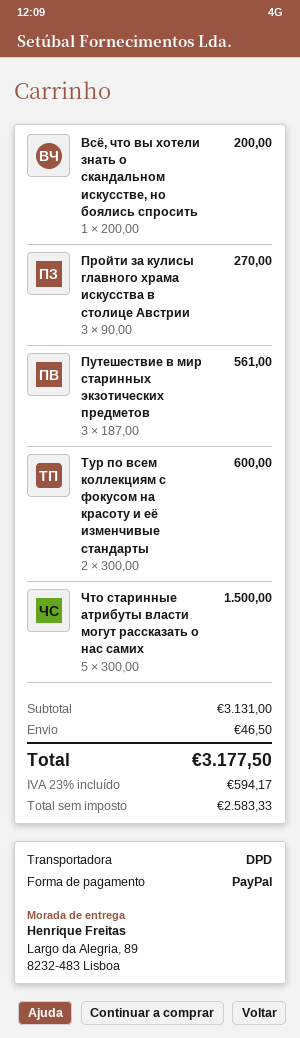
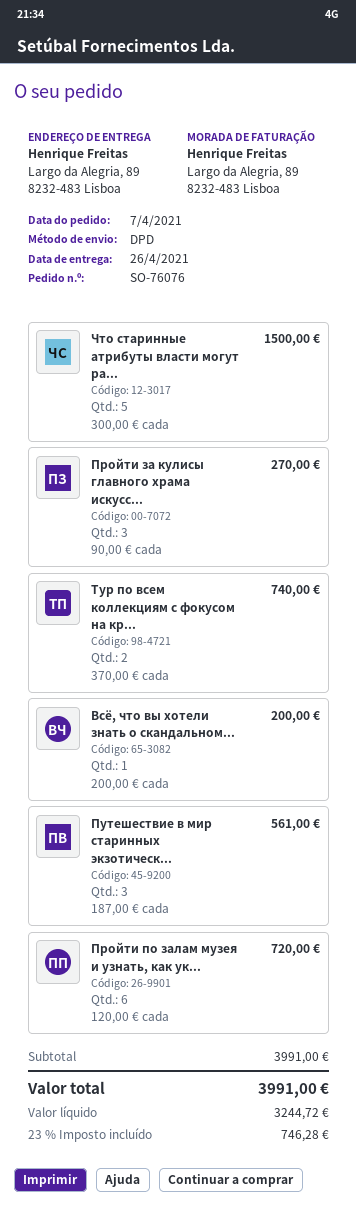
Тур по всем коллекциям с фокусом на красоту и её изменчивые стандарты: 2 x 300.00 = 600.00 -> 2 x 370.00 = 740.00
Пройти по залам музея и узнать, как ук...: none -> 6 x 120.00 = 720.00
subtotal: 3131.00 -> 3991.00
shipping: 46.50 -> none
net: 2583.33 -> 3244.72
tax: 23% = 594.17 -> 23% = 746.28
total: 3177.50 -> 3991.00

